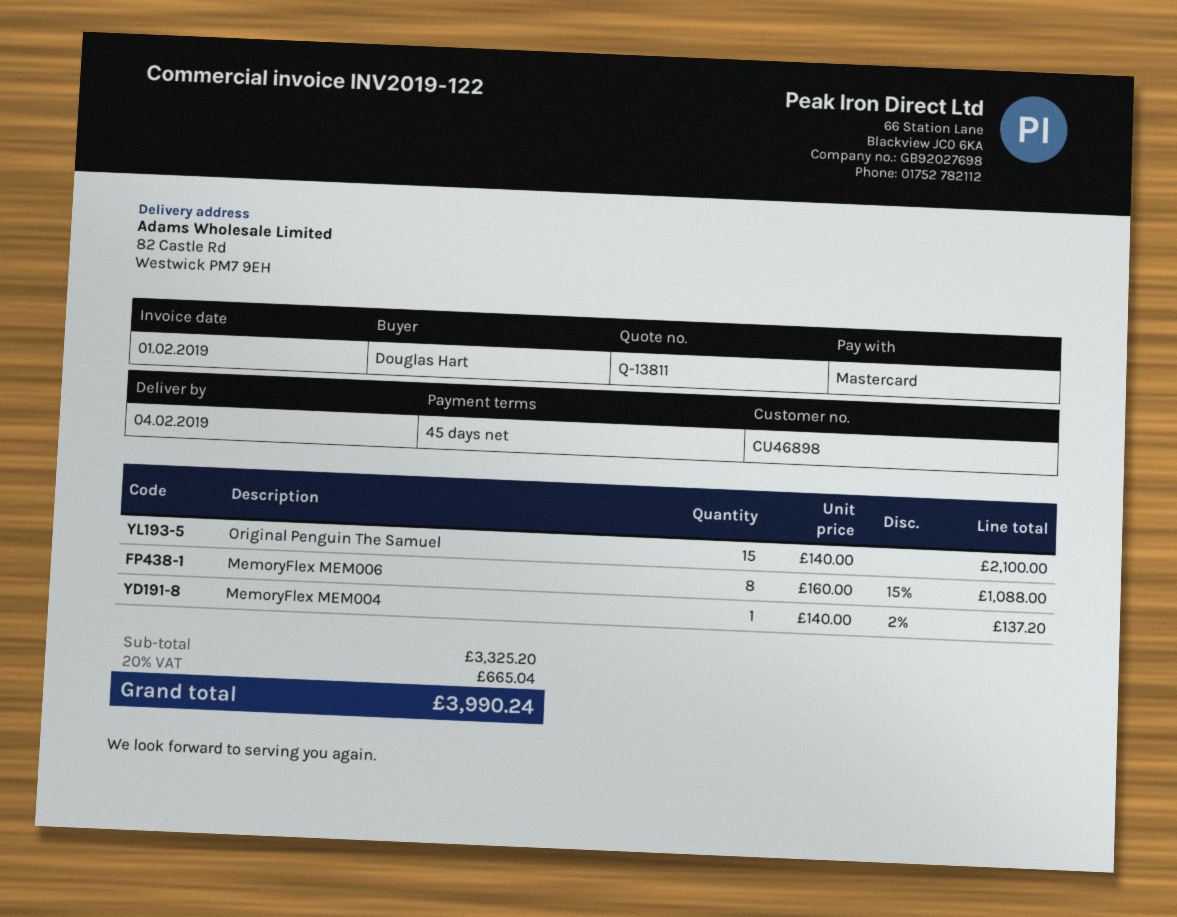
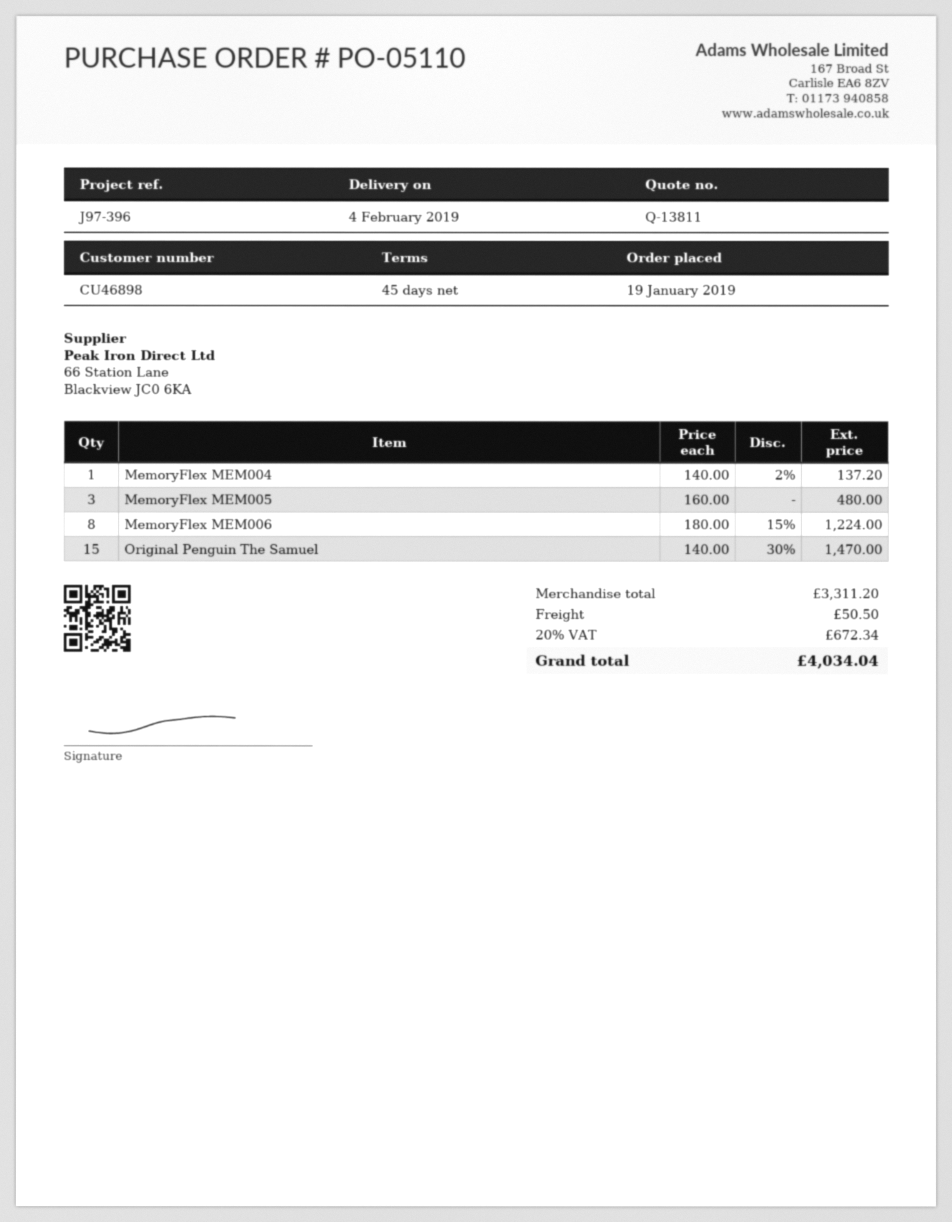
Original Penguin The Samuel: 15 x 140.00 = 2100.00 -> 15 x 140.00 - 30% = 1470.00
MemoryFlex MEM006: 8 x 160.00 - 15% = 1088.00 -> 8 x 180.00 - 15% = 1224.00
MemoryFlex MEM005: none -> 3 x 160.00 = 480.00
subtotal: 3325.20 -> 3311.20
shipping: none -> 50.50
tax: 20% = 665.04 -> 20% = 672.34
total: 3990.24 -> 4034.04

